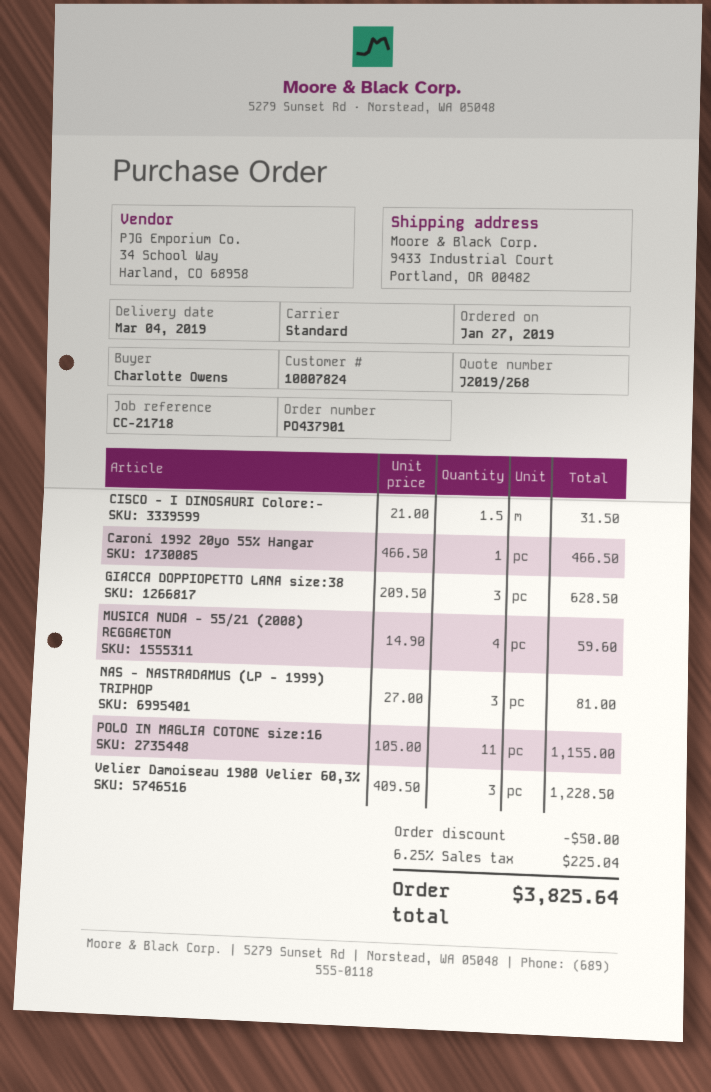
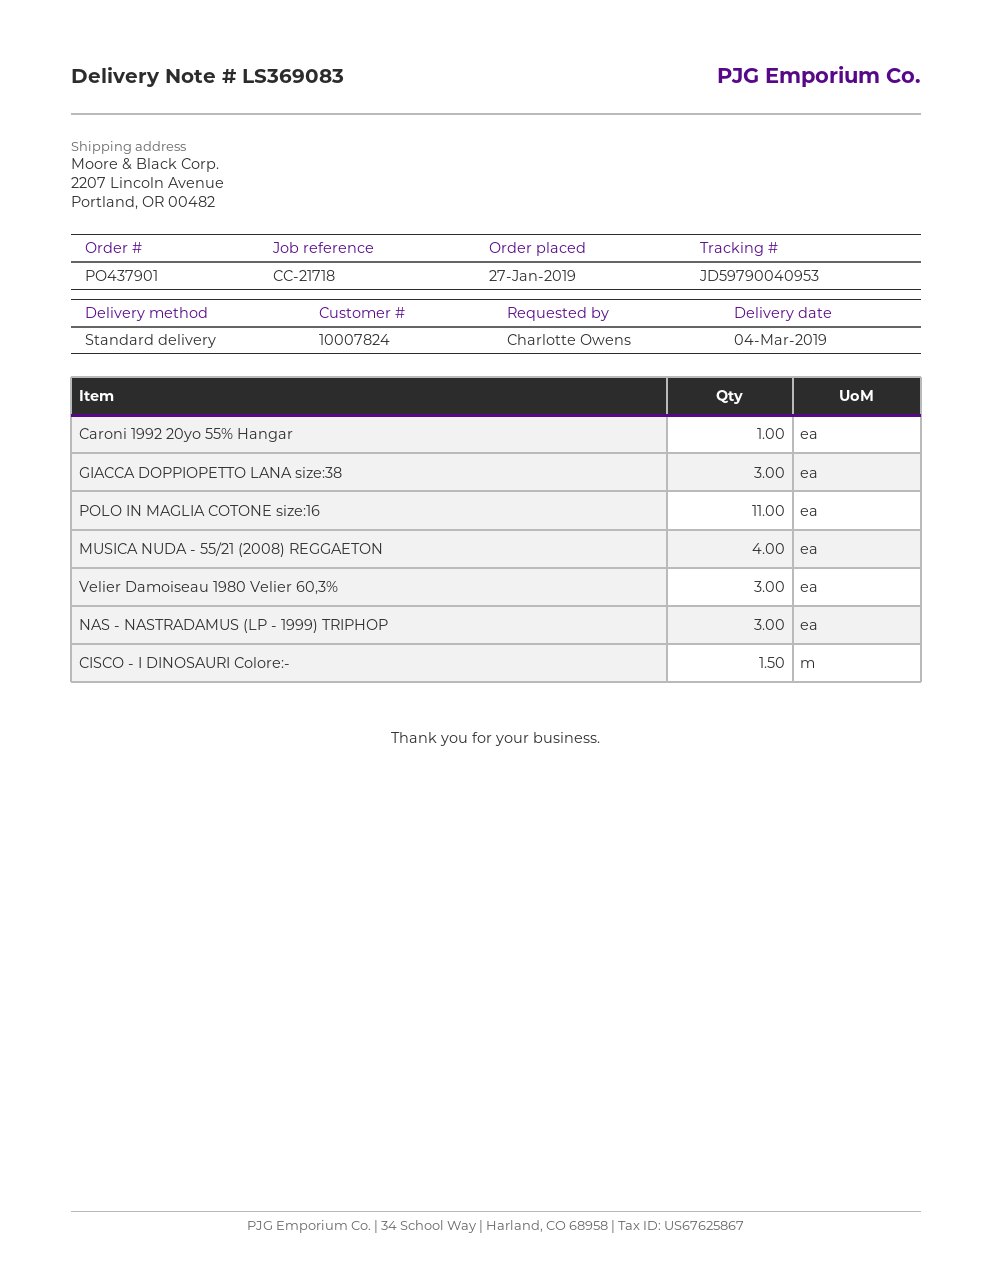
ship to: 9433 Industrial Court, Portland, OR 00482 -> 2207 Lincoln Avenue, Portland, OR 00482

